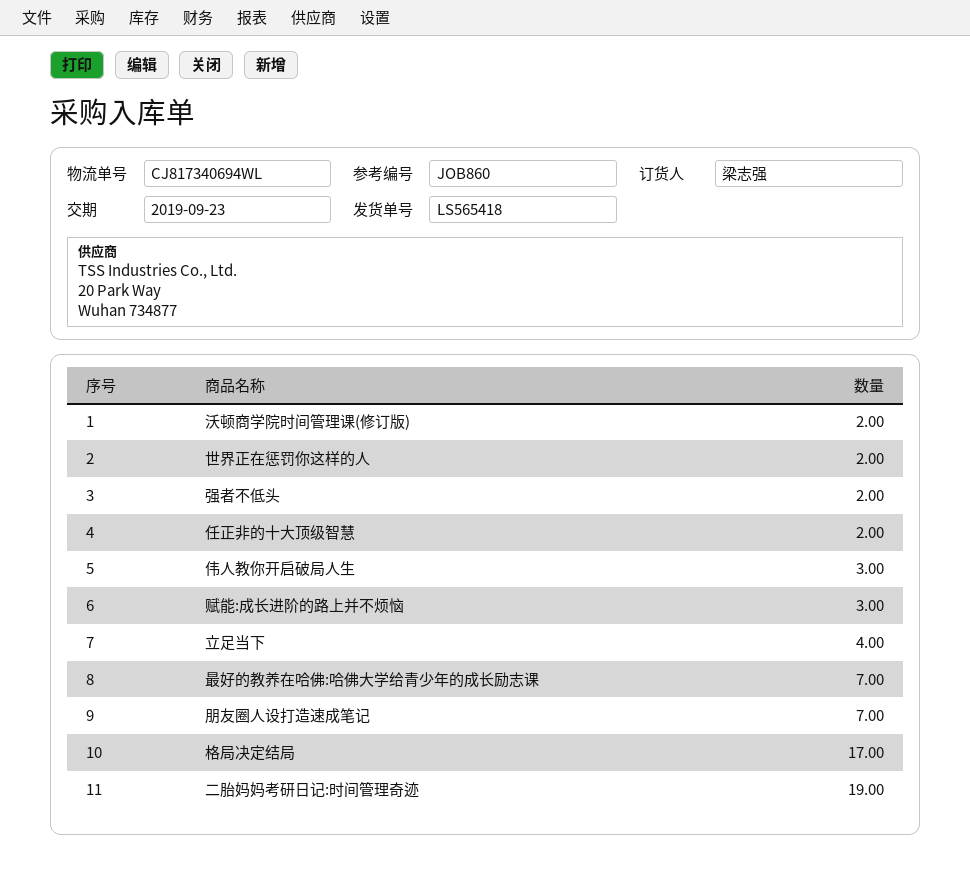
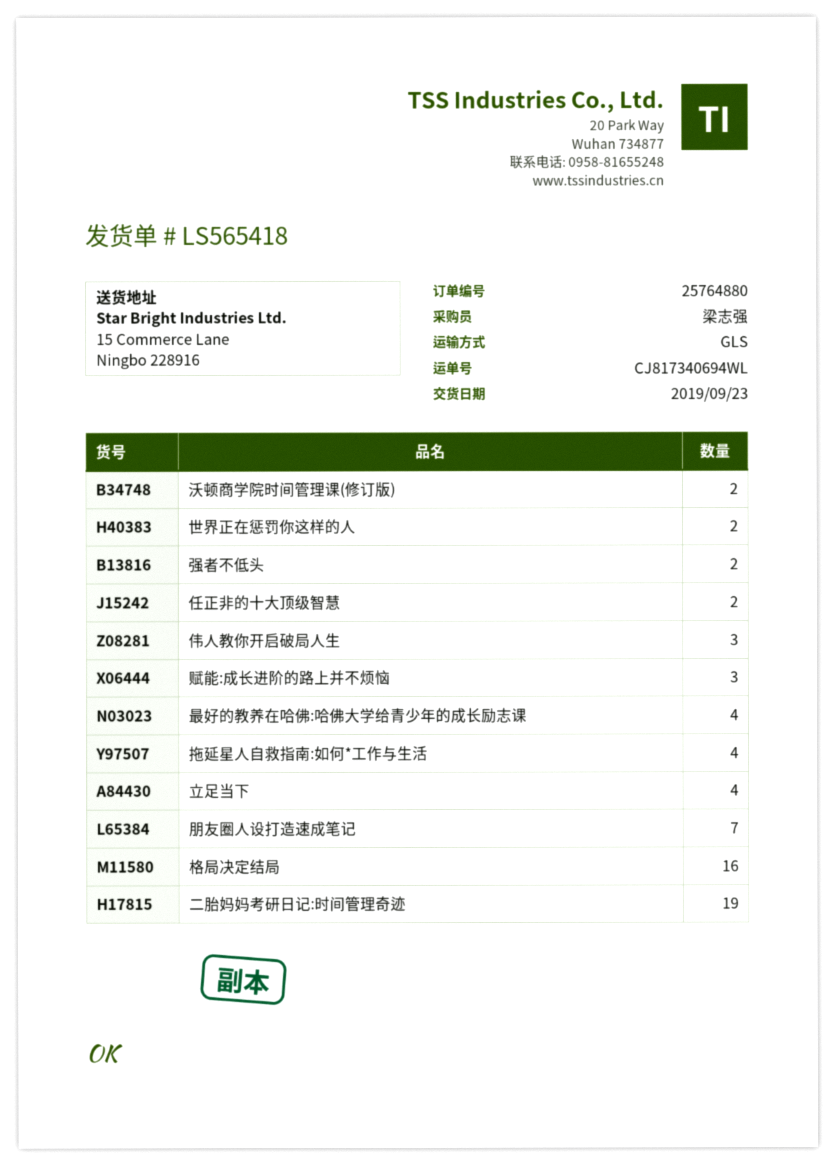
最好的教养在哈佛:哈佛大学给青少年的成长励志课: 7 -> 4
格局决定结局: 17 -> 16
拖延星人自救指南:如何*工作与生活: none -> 4

